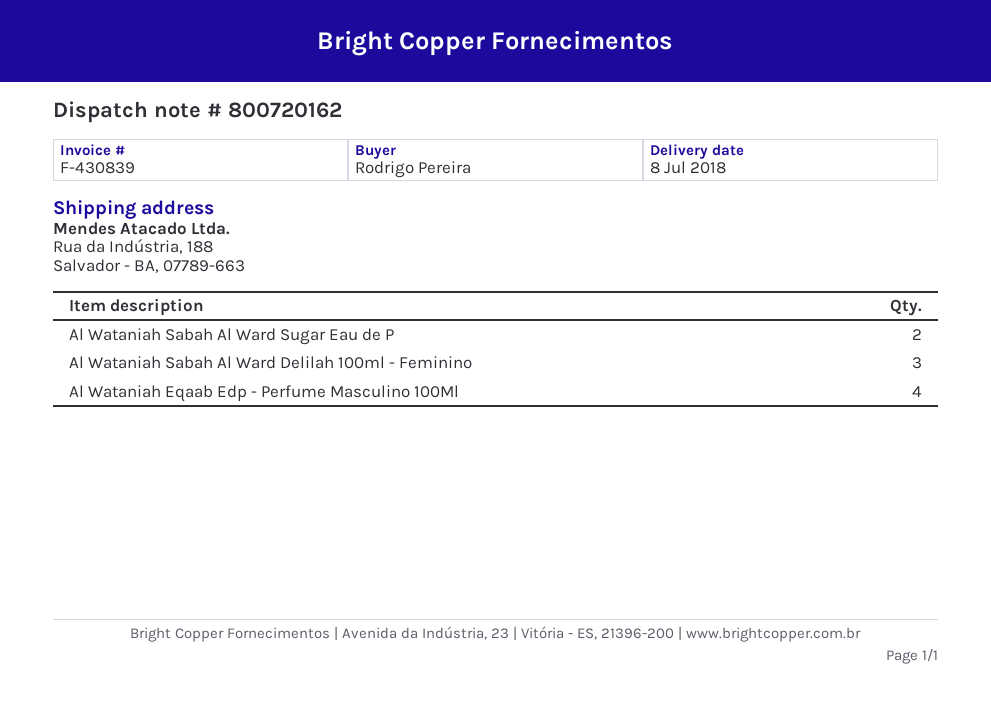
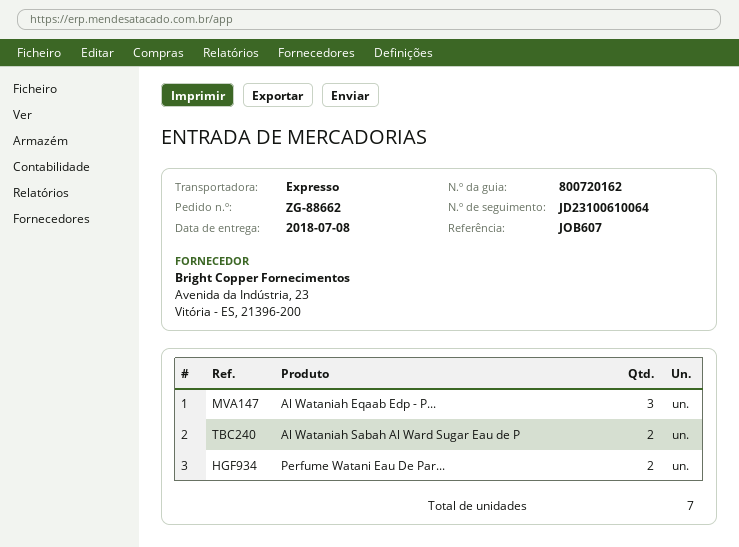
Al Wataniah Sabah Al Ward Delilah 100ml - Feminino: 3 -> none
Al Wataniah Eqaab Edp - Perfume Masculino 100Ml: 4 -> 3
Perfume Watani Eau De Par...: none -> 2

